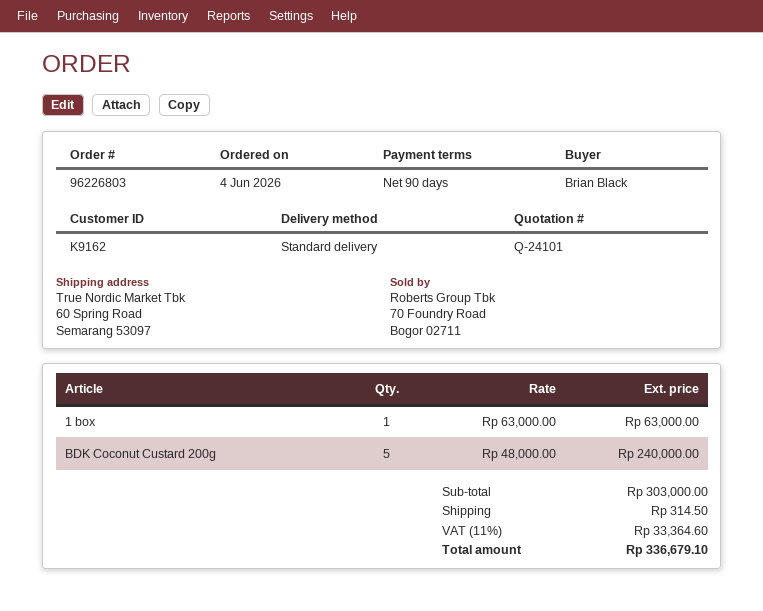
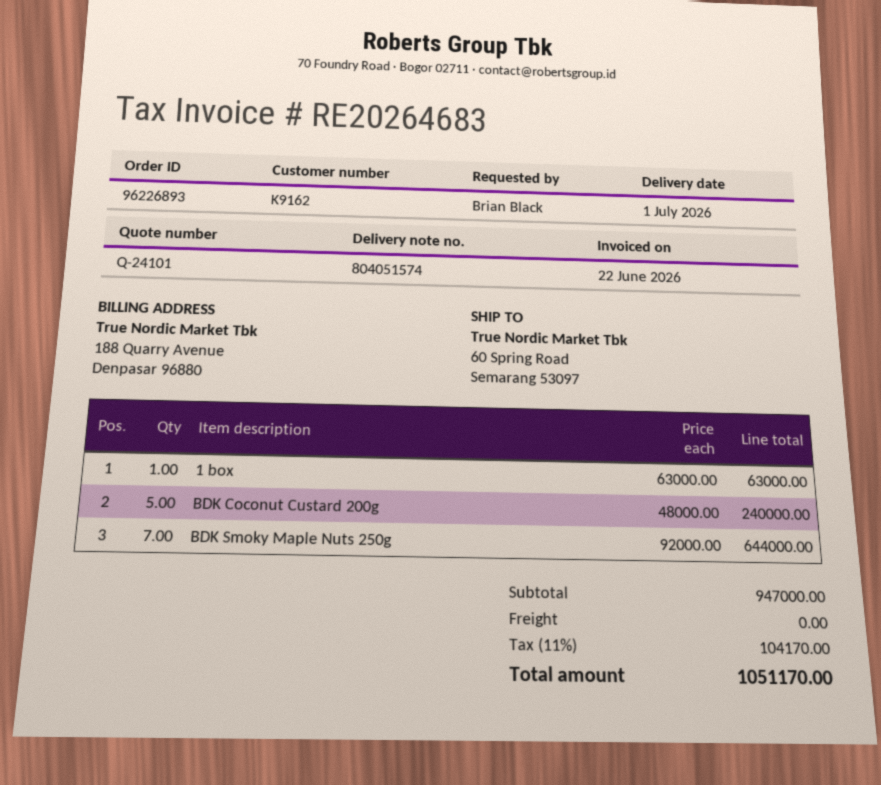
order number: 96226803 -> 96226893
BDK Smoky Maple Nuts 250g: none -> 7 x 92000.00 = 644000.00
subtotal: 303000.00 -> 947000.00
shipping: 314.50 -> 0.00
tax: 11% = 33364.60 -> 11% = 104170.00
total: 336679.10 -> 1051170.00

